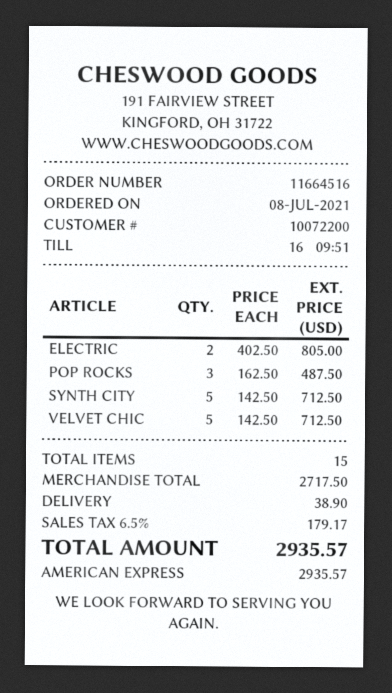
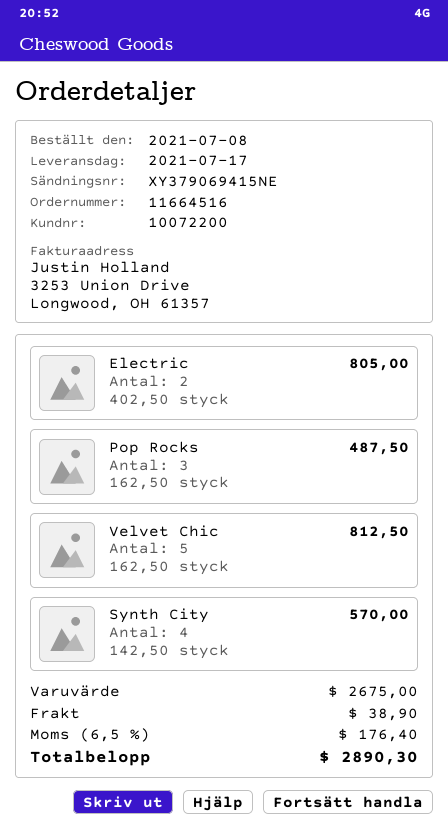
SYNTH CITY: 5 x 142.50 = 712.50 -> 4 x 142.50 = 570.00
VELVET CHIC: 5 x 142.50 = 712.50 -> 5 x 162.50 = 812.50
subtotal: 2717.50 -> 2675.00
tax: 6.5% = 179.17 -> 6.5% = 176.40
total: 2935.57 -> 2890.30

